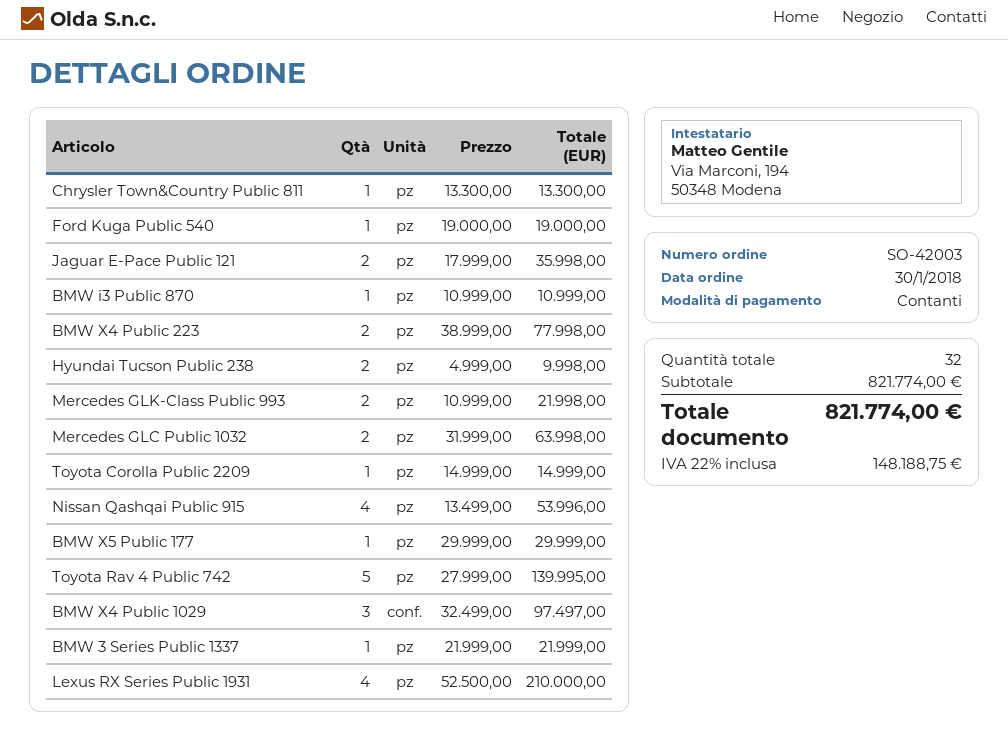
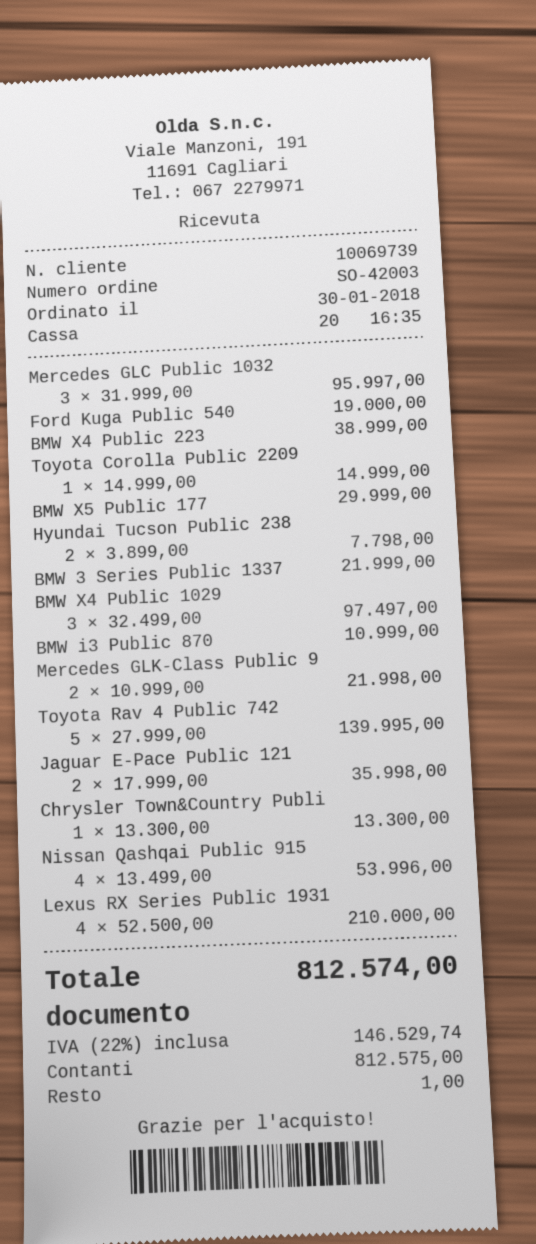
BMW X4 Public 223: 2 x 38999.00 = 77998.00 -> 1 x 38999.00 = 38999.00
Hyundai Tucson Public 238: 2 x 4999.00 = 9998.00 -> 2 x 3899.00 = 7798.00
Mercedes GLC Public 1032: 2 x 31999.00 = 63998.00 -> 3 x 31999.00 = 95997.00
tax: 22% = 148188.75 -> 22% = 146529.74
total: 821774.00 -> 812574.00

